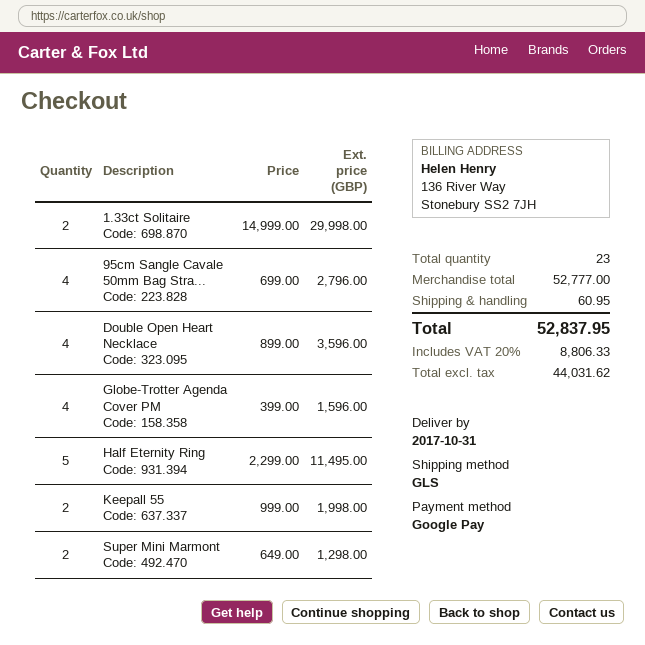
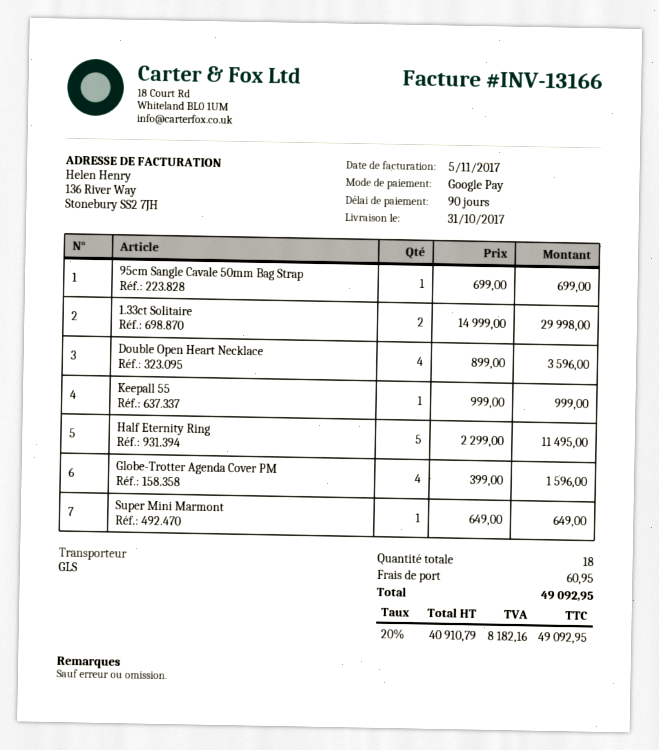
95cm Sangle Cavale 50mm Bag Stra...: 4 x 699.00 = 2796.00 -> 1 x 699.00 = 699.00
Keepall 55: 2 x 999.00 = 1998.00 -> 1 x 999.00 = 999.00
Super Mini Marmont: 2 x 649.00 = 1298.00 -> 1 x 649.00 = 649.00
total quantity: 23 -> 18
net: 44031.62 -> 40910.79
tax: 20% = 8806.33 -> 20% = 8182.16
total: 52837.95 -> 49092.95

